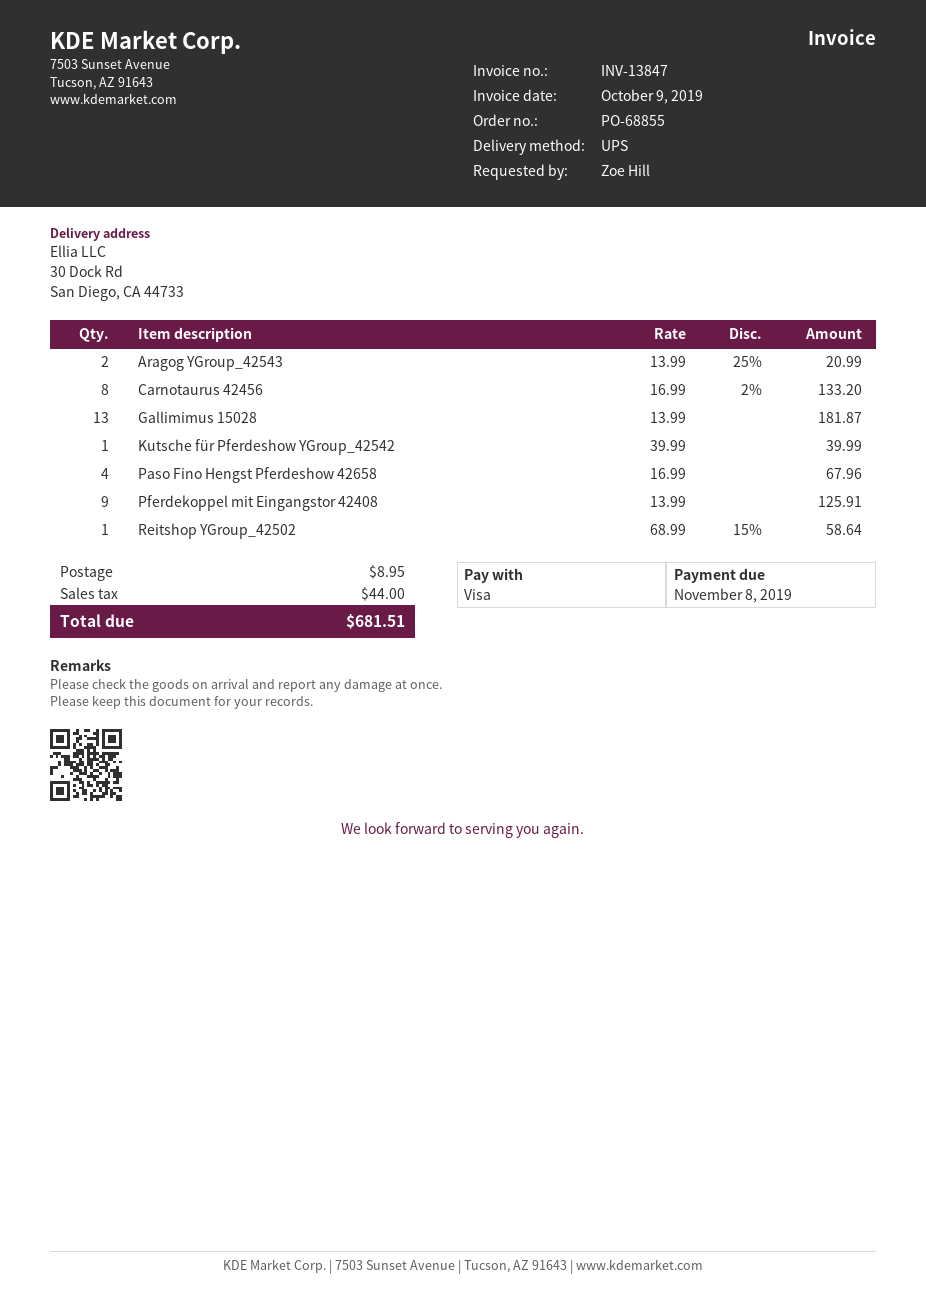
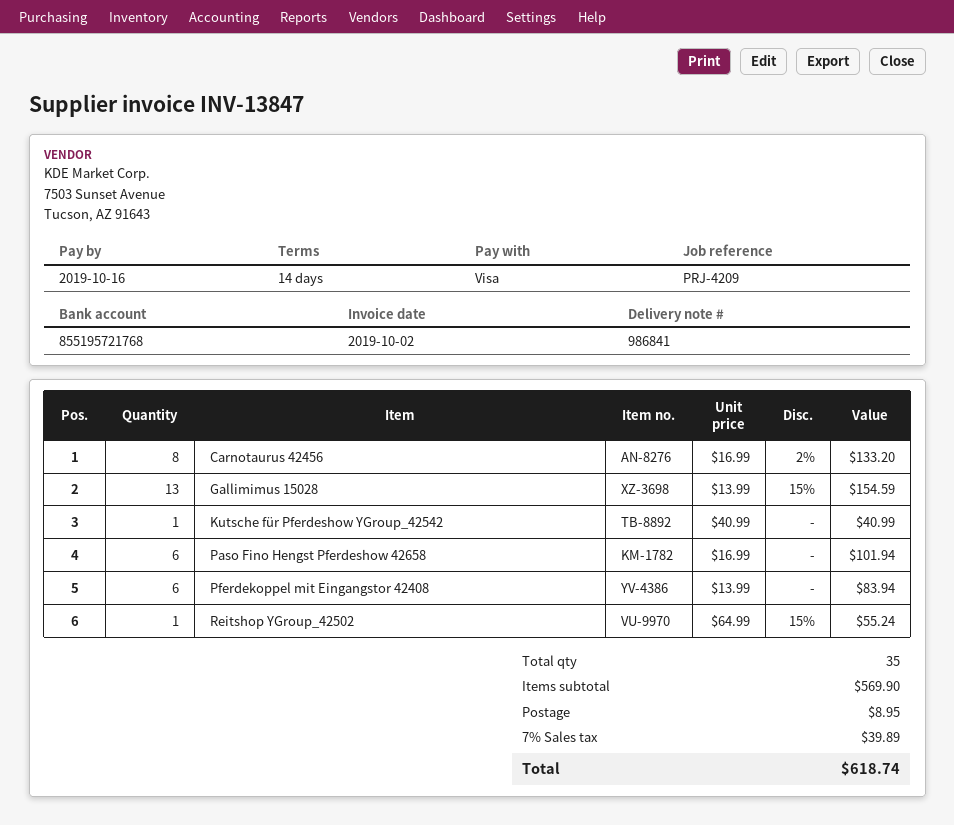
invoice date: 2019-10-09 -> 2019-10-02
due date: 2019-11-08 -> 2019-10-16
Aragog YGroup_42543: 2 x 13.99 - 25% = 20.99 -> none
Gallimimus 15028: 13 x 13.99 = 181.87 -> 13 x 13.99 - 15% = 154.59
Kutsche für Pferdeshow YGroup_42542: 1 x 39.99 = 39.99 -> 1 x 40.99 = 40.99
Paso Fino Hengst Pferdeshow 42658: 4 x 16.99 = 67.96 -> 6 x 16.99 = 101.94
Pferdekoppel mit Eingangstor 42408: 9 x 13.99 = 125.91 -> 6 x 13.99 = 83.94
Reitshop YGroup_42502: 1 x 68.99 - 15% = 58.64 -> 1 x 64.99 - 15% = 55.24
tax: 44.00 -> 39.89
total: 681.51 -> 618.74

